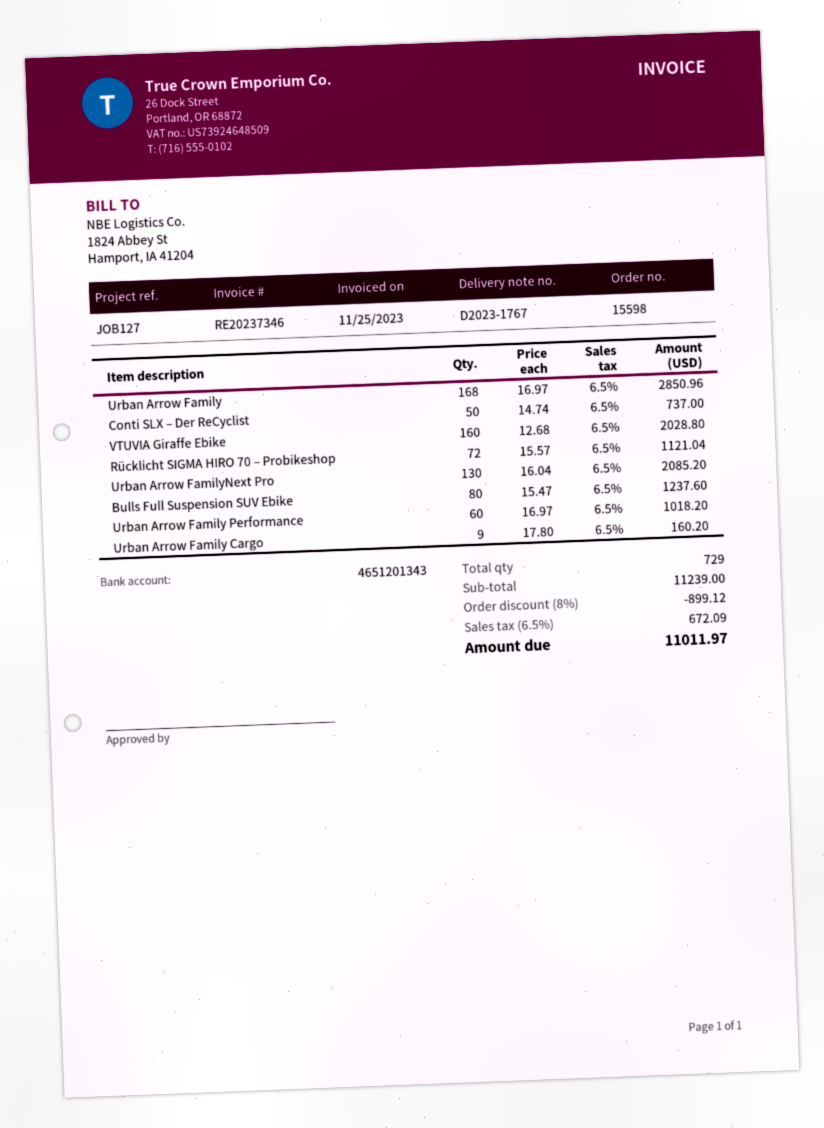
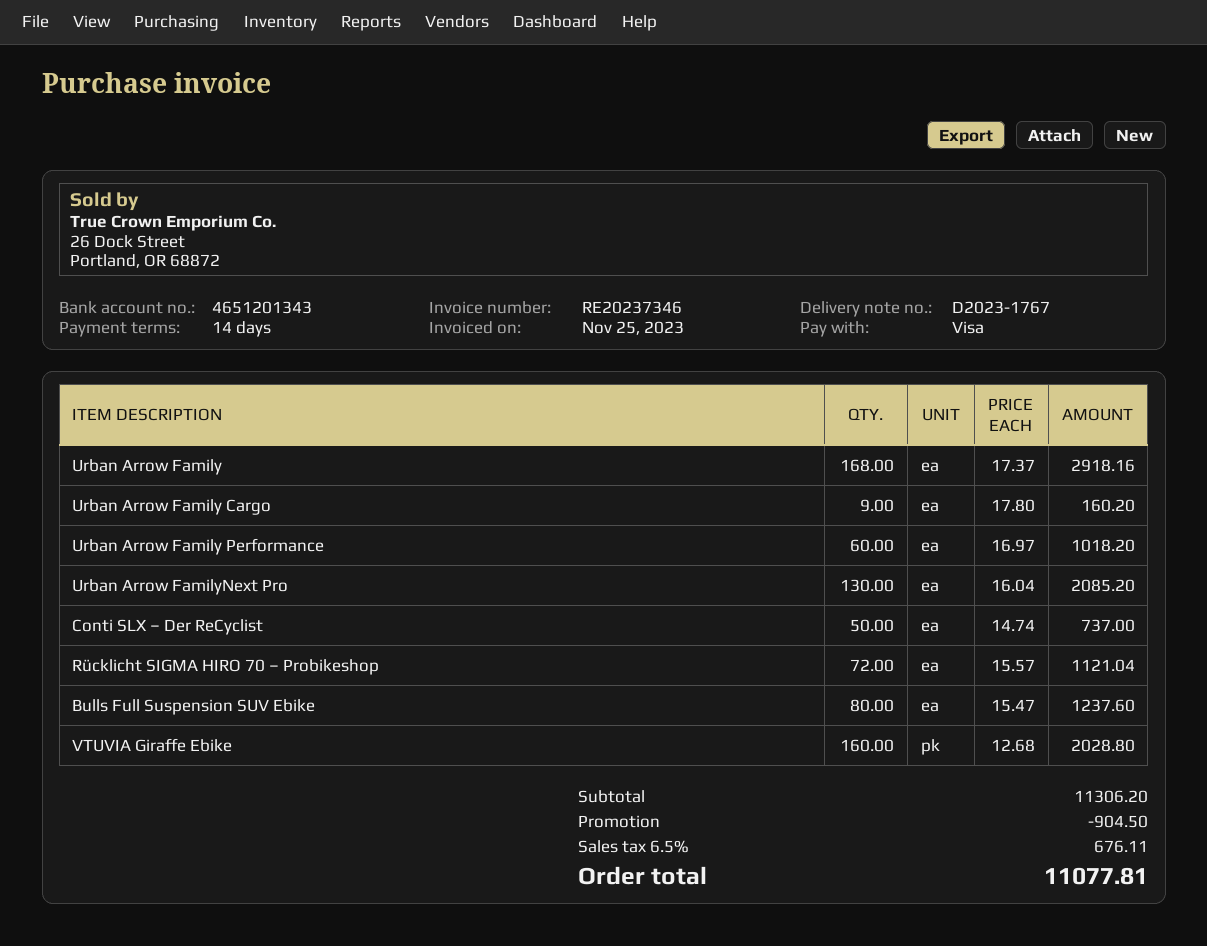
Urban Arrow Family: 168 x 16.97 = 2850.96 -> 168 x 17.37 = 2918.16
subtotal: 11239.00 -> 11306.20
discount: 899.12 -> 904.50
tax: 6.5% = 672.09 -> 6.5% = 676.11
total: 11011.97 -> 11077.81

